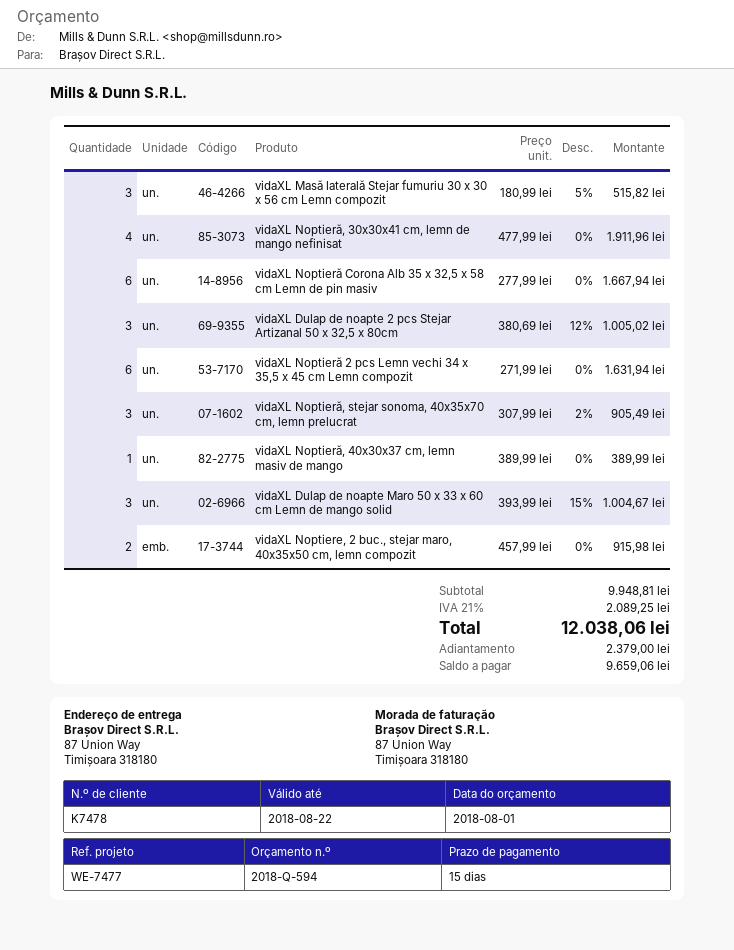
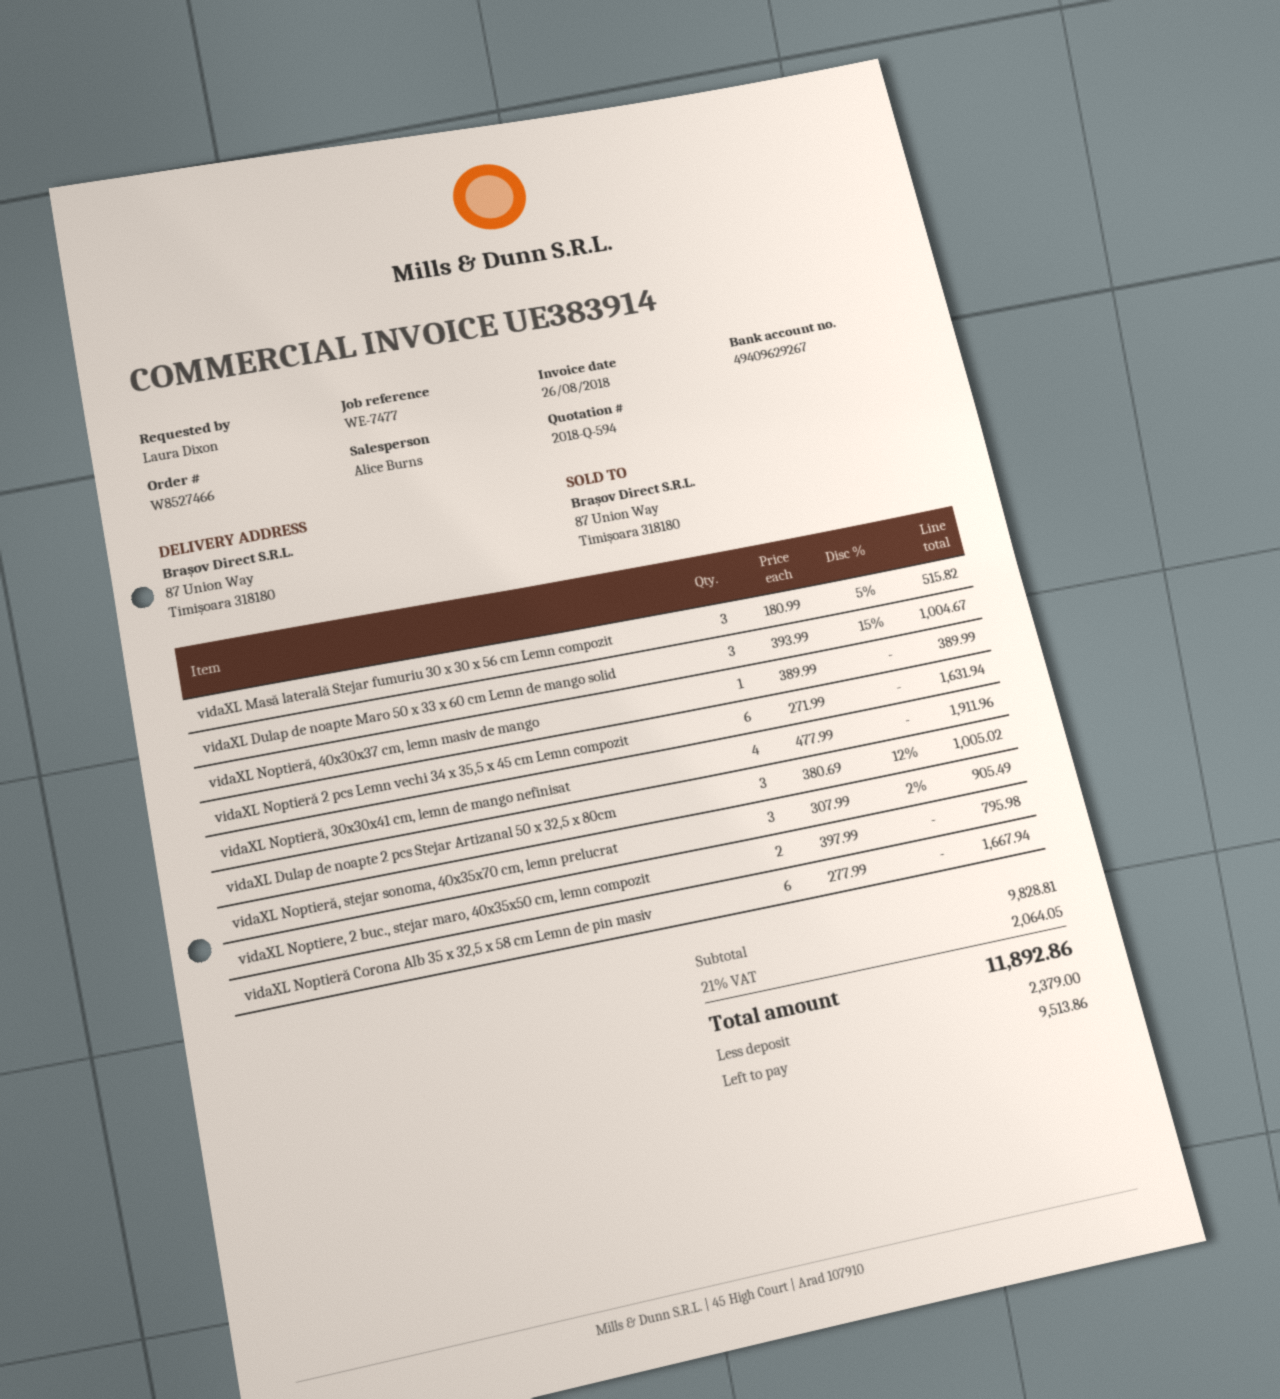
vidaXL Noptiere, 2 buc., stejar maro, 40x35x50 cm, lemn compozit: 2 x 457.99 = 915.98 -> 2 x 397.99 = 795.98
subtotal: 9948.81 -> 9828.81
tax: 21% = 2089.25 -> 21% = 2064.05
total: 12038.06 -> 11892.86
balance: 9659.06 -> 9513.86

